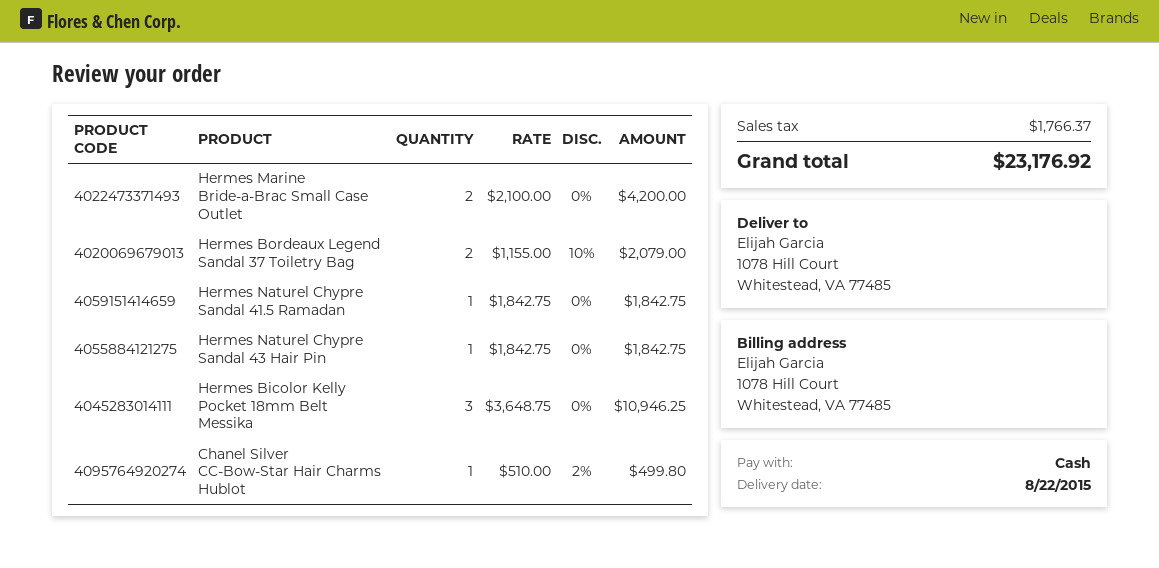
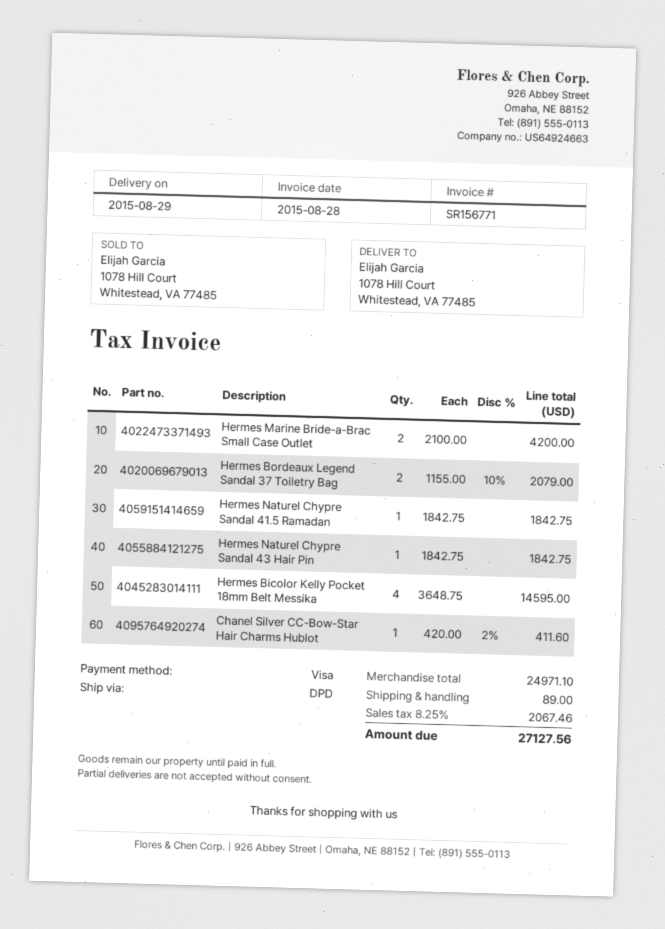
delivery date: 2015-08-22 -> 2015-08-29
payment method: cash -> Visa
Hermes Bicolor Kelly Pocket 18mm Belt Messika: 3 x 3648.75 = 10946.25 -> 4 x 3648.75 = 14595.00
Chanel Silver CC-Bow-Star Hair Charms Hublot: 1 x 510.00 - 2% = 499.80 -> 1 x 420.00 - 2% = 411.60
shipping: none -> 89.00
tax: 1766.37 -> 2067.46
total: 23176.92 -> 27127.56

